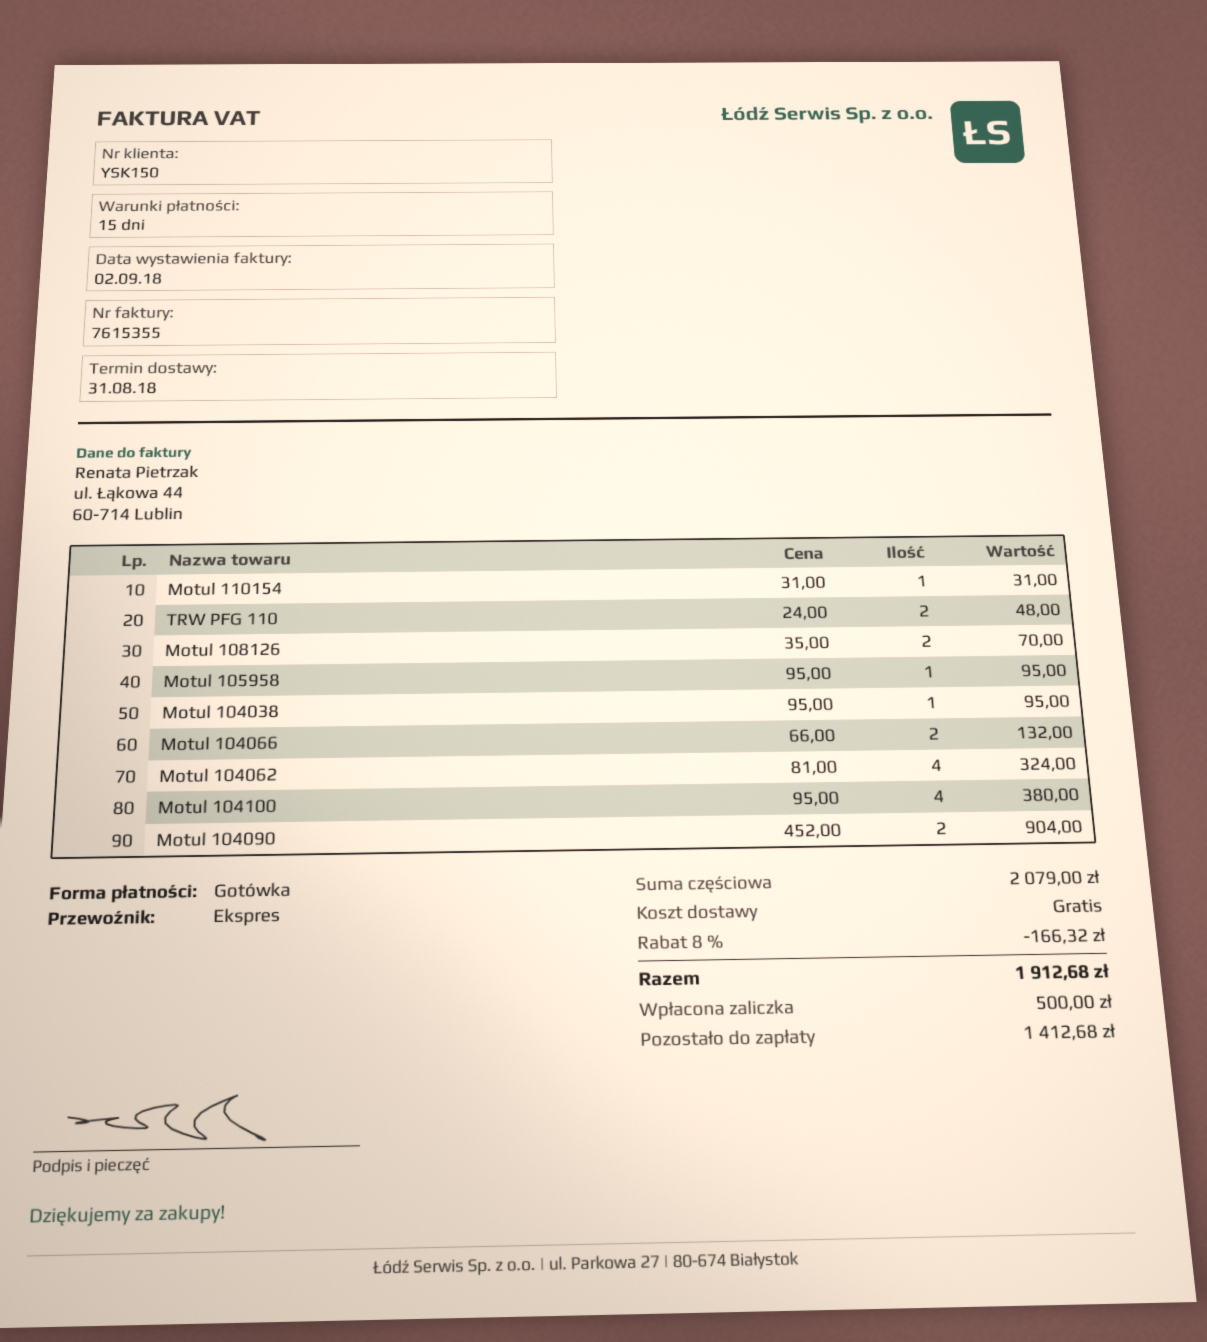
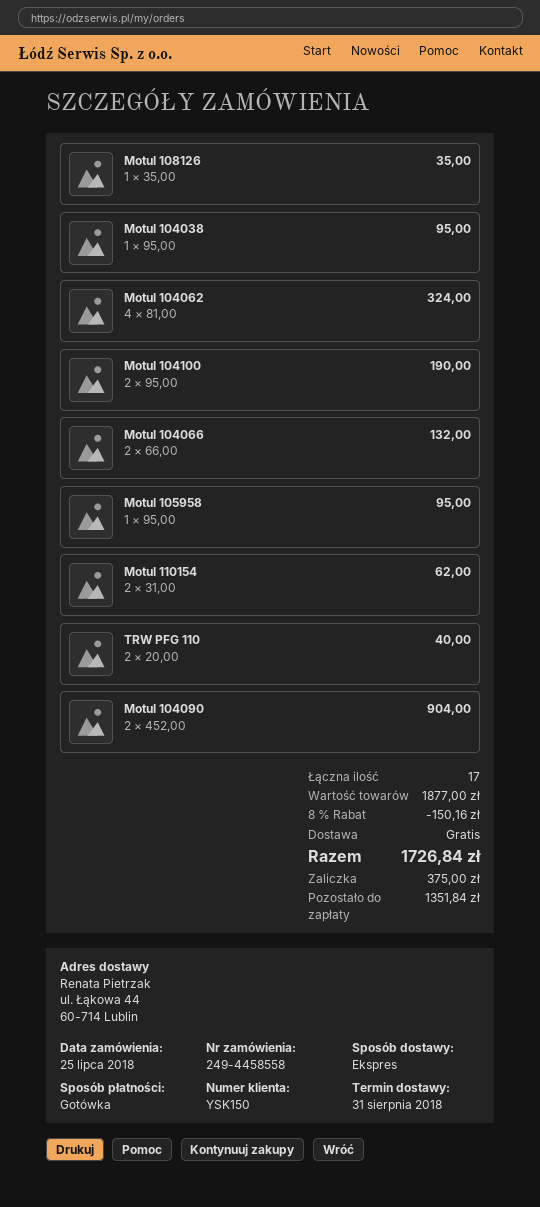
Motul 110154: 1 x 31.00 = 31.00 -> 2 x 31.00 = 62.00
TRW PFG 110: 2 x 24.00 = 48.00 -> 2 x 20.00 = 40.00
Motul 108126: 2 x 35.00 = 70.00 -> 1 x 35.00 = 35.00
Motul 104100: 4 x 95.00 = 380.00 -> 2 x 95.00 = 190.00
subtotal: 2079.00 -> 1877.00
discount: 8% = 166.32 -> 8% = 150.16
total: 1912.68 -> 1726.84
deposit: 500.00 -> 375.00
balance: 1412.68 -> 1351.84

